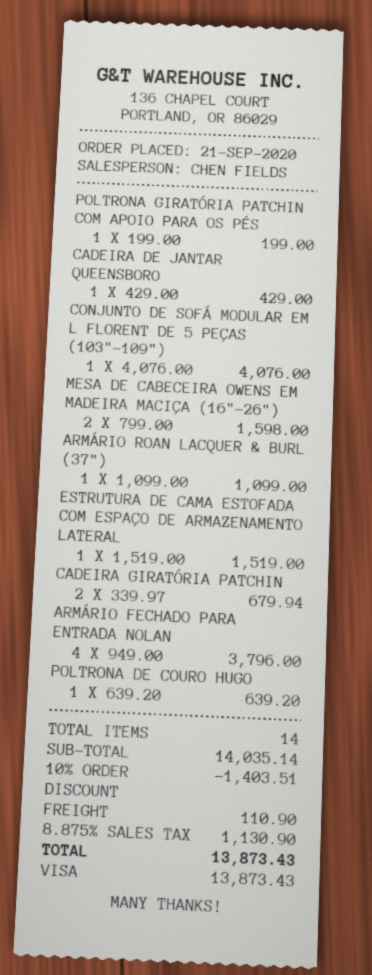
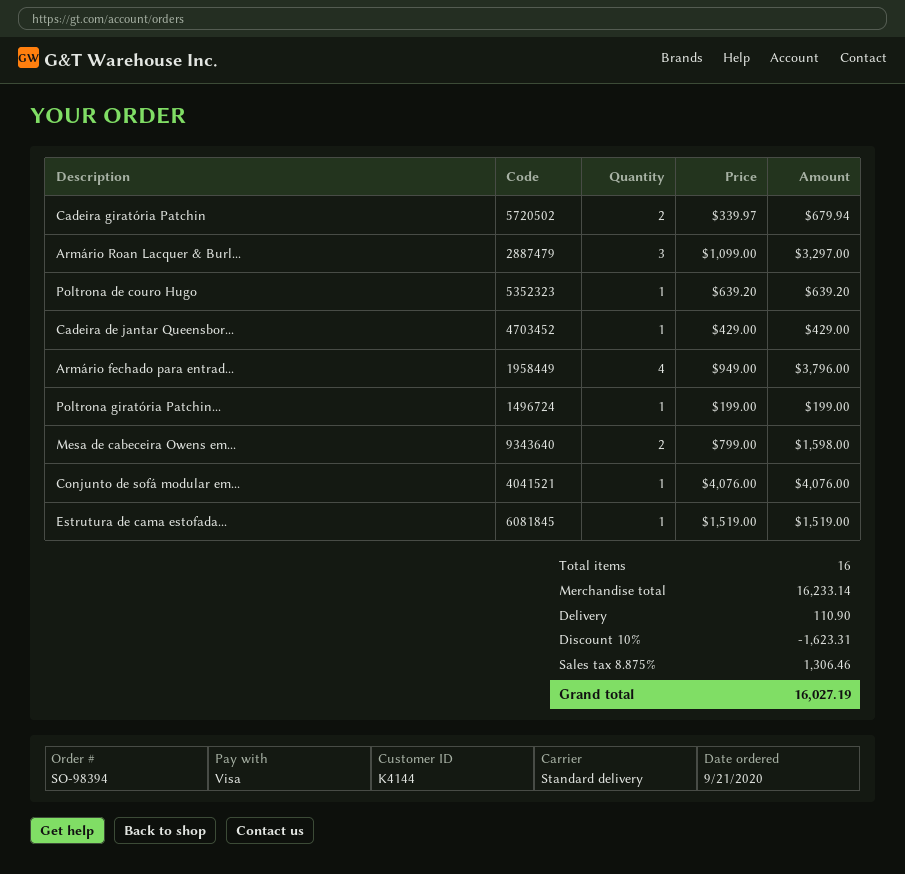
ARMÁRIO ROAN LACQUER & BURL (37"): 1 x 1099.00 = 1099.00 -> 3 x 1099.00 = 3297.00
total quantity: 14 -> 16
subtotal: 14035.14 -> 16233.14
discount: 10% = 1403.51 -> 10% = 1623.31
tax: 8.875% = 1130.90 -> 8.875% = 1306.46
total: 13873.43 -> 16027.19

